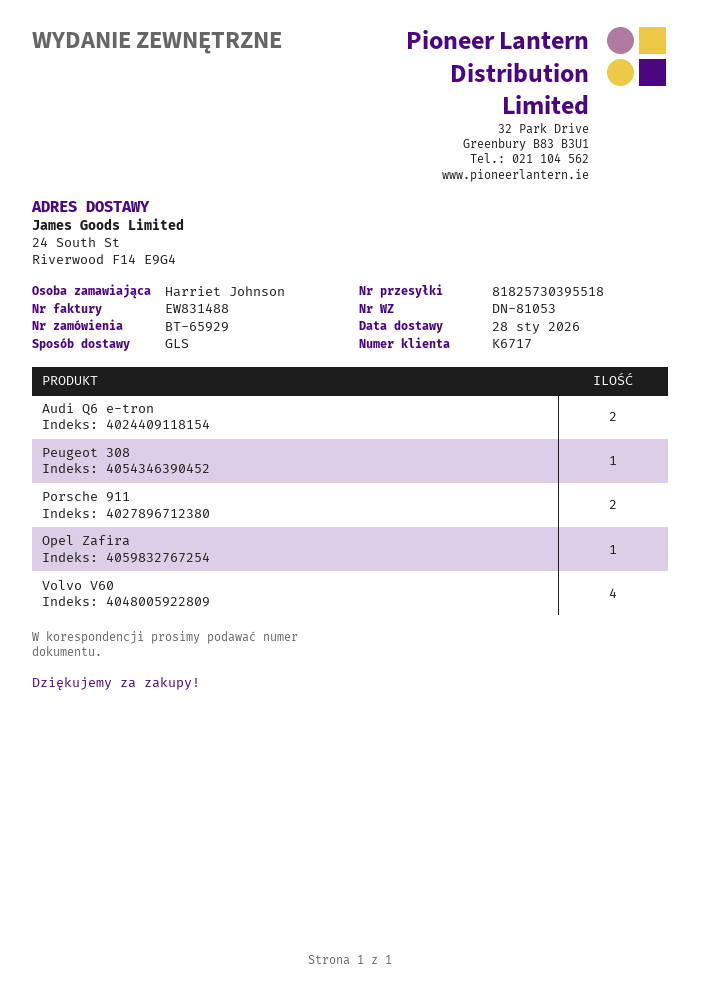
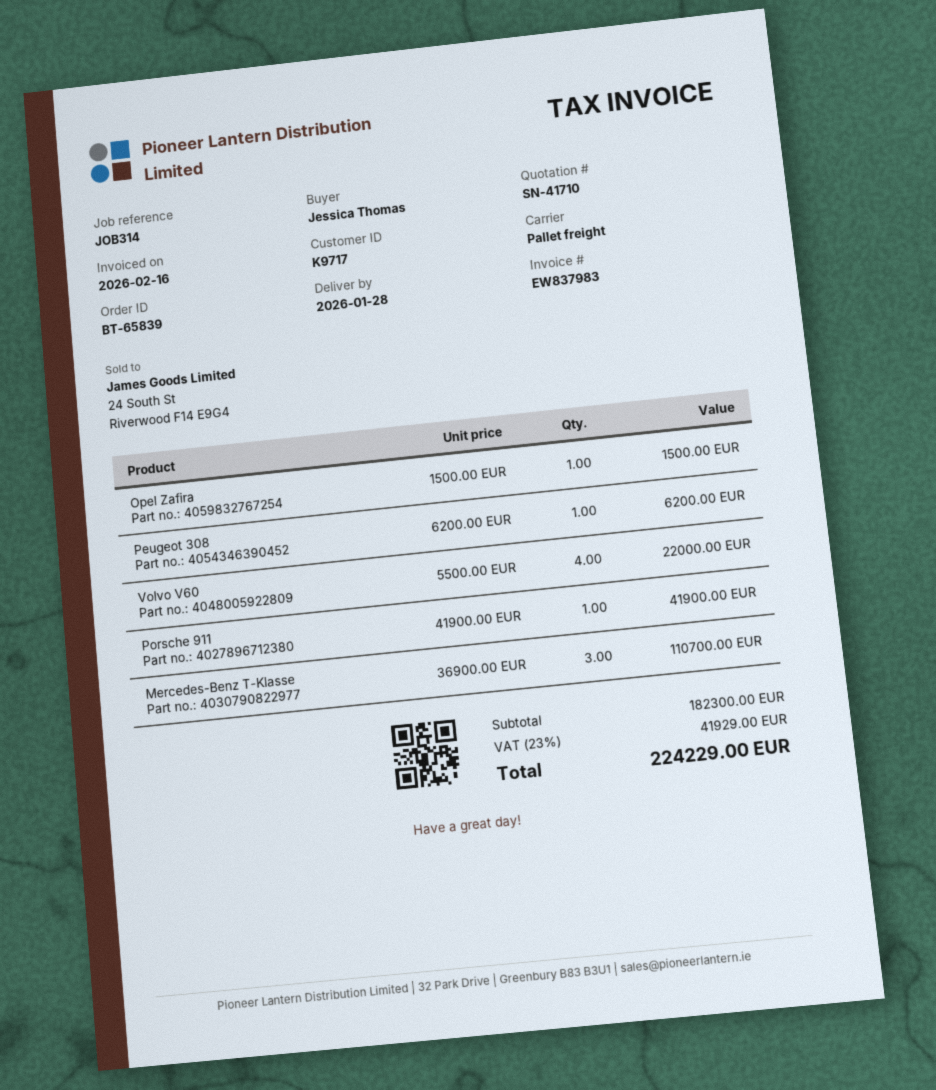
order number: BT-65929 -> BT-65839
invoice number: EW831488 -> EW837983
customer number: K6717 -> K9717
ordered by: Harriet Johnson -> Jessica Thomas
shipping method: GLS -> pallet freight
Audi Q6 e-tron: 2 -> none
Porsche 911: 2 -> 1
Mercedes-Benz T-Klasse: none -> 3

